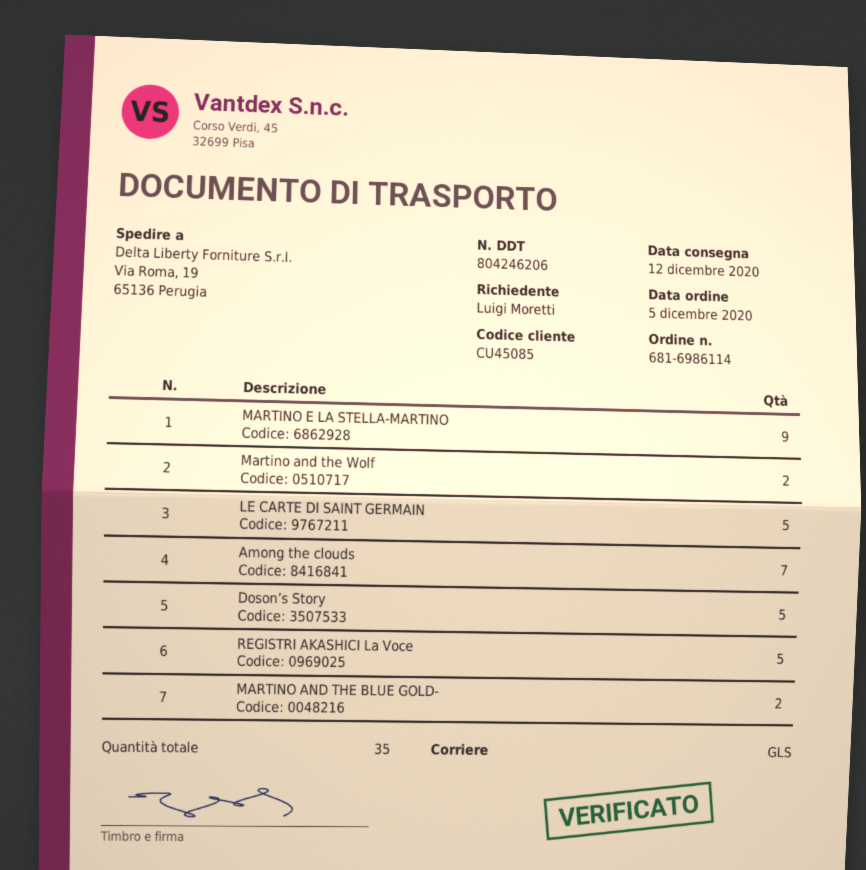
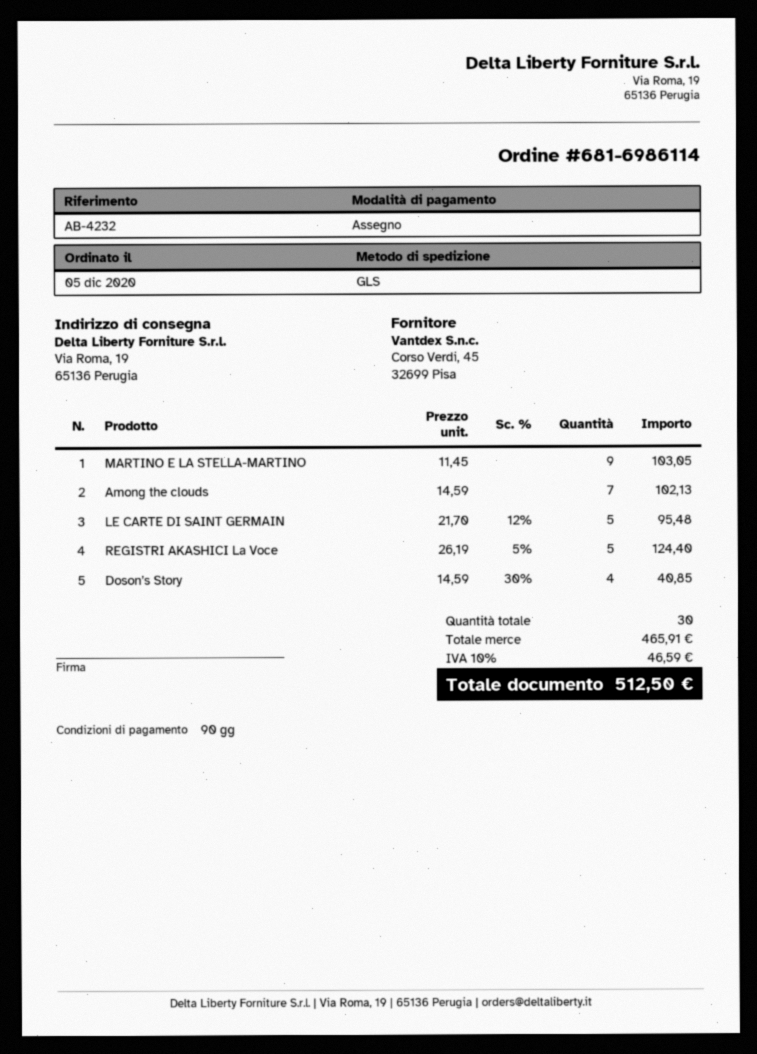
Martino and the Wolf: 2 -> none
Doson’s Story: 5 -> 4
MARTINO AND THE BLUE GOLD-: 2 -> none
total quantity: 35 -> 30

